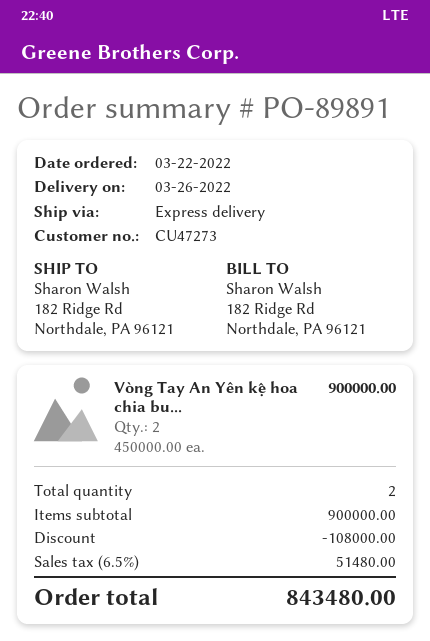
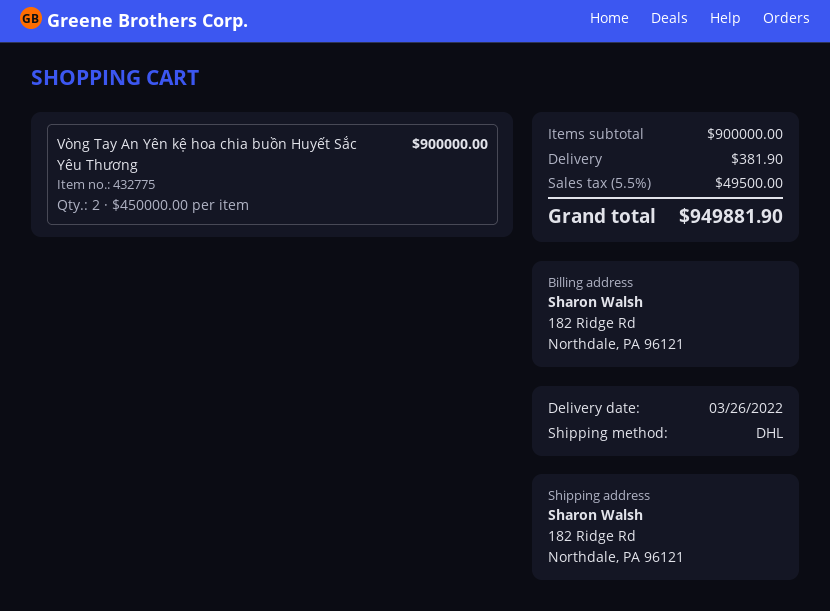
shipping method: express -> DHL
discount: 108000.00 -> none
shipping: none -> 381.90
tax: 6.5% = 51480.00 -> 5.5% = 49500.00
total: 843480.00 -> 949881.90

